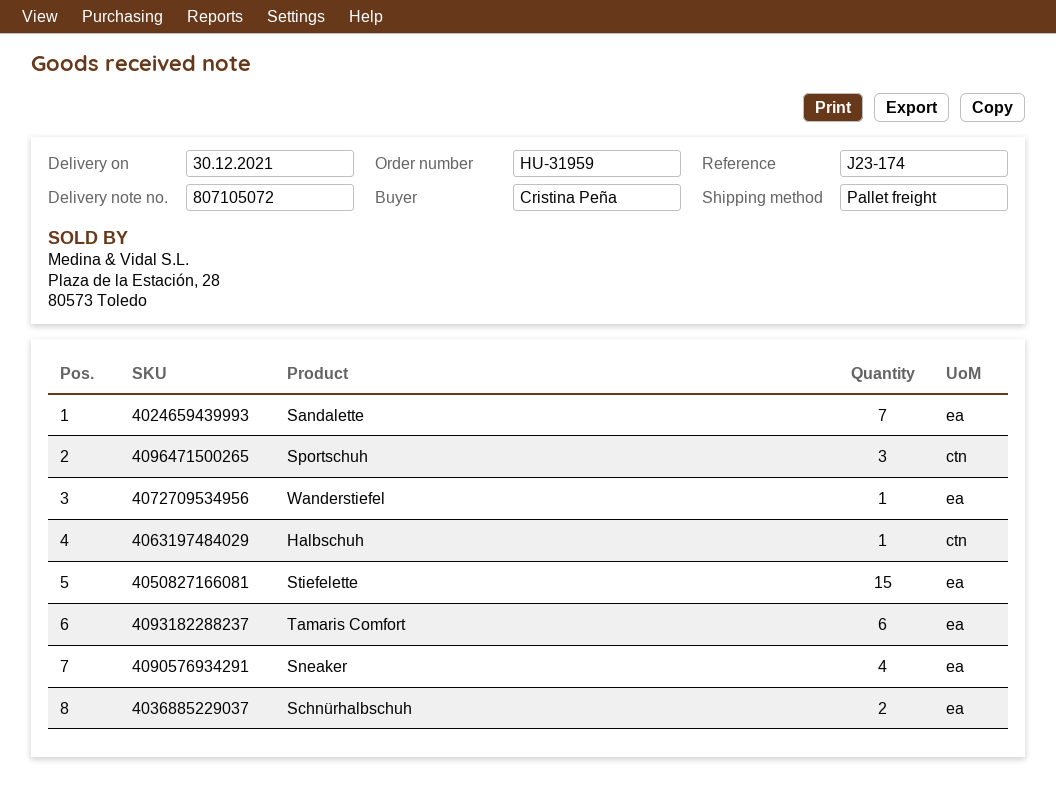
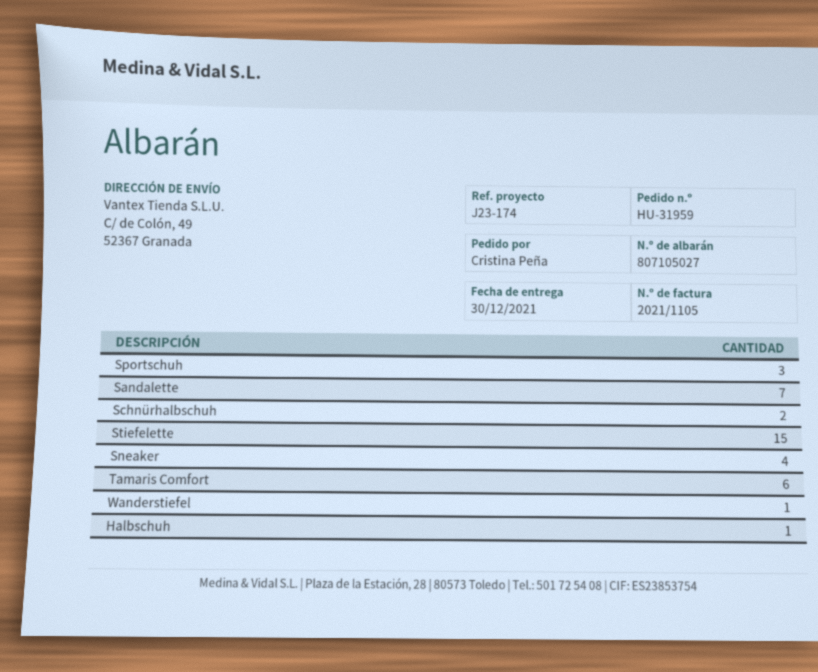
delivery note number: 807105072 -> 807105027

